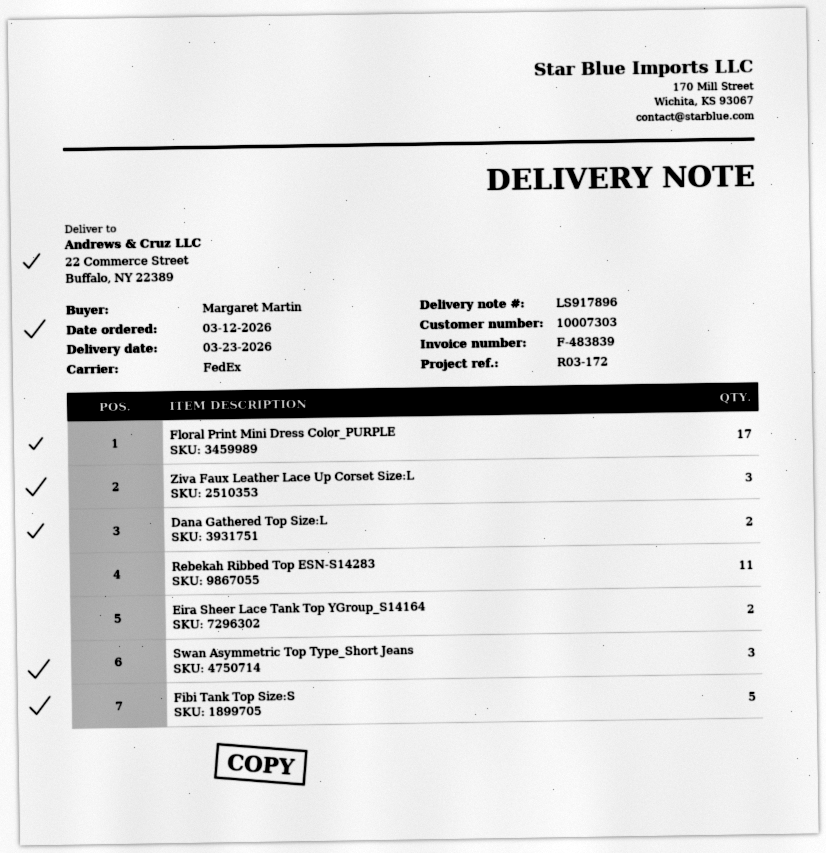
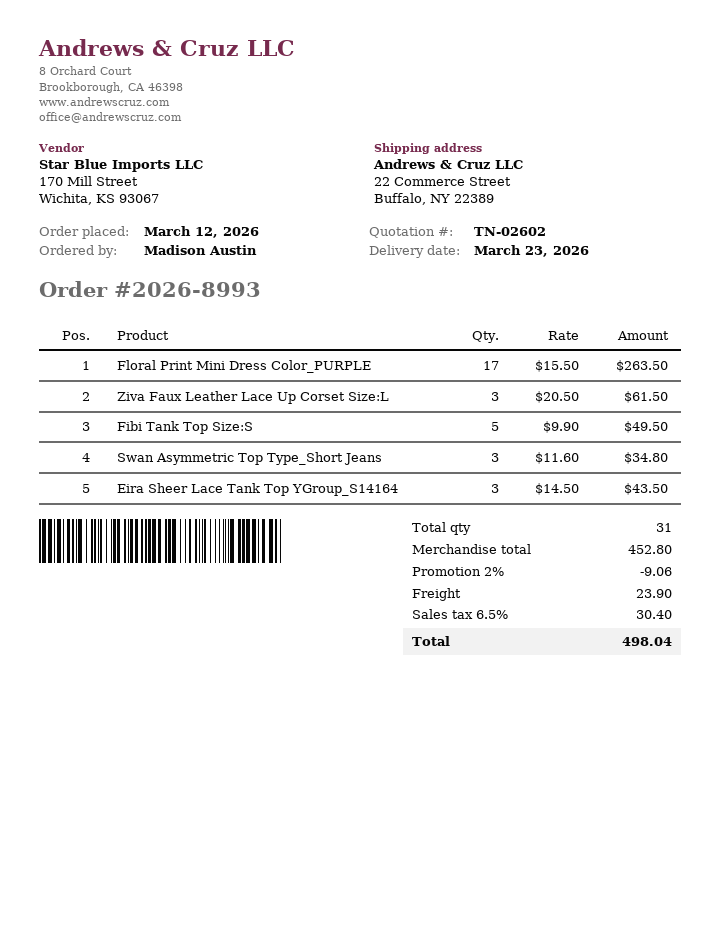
ordered by: Margaret Martin -> Madison Austin
Dana Gathered Top Size:L: 2 -> none
Rebekah Ribbed Top ESN-S14283: 11 -> none
Eira Sheer Lace Tank Top YGroup_S14164: 2 -> 3

